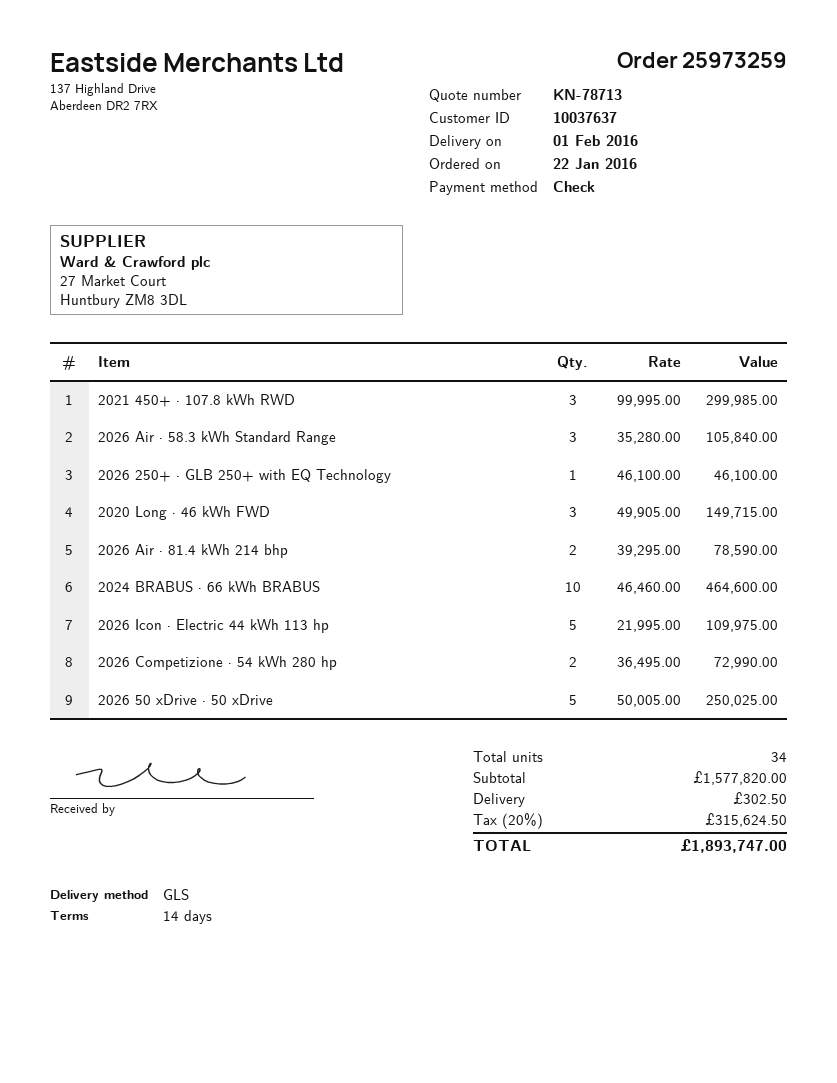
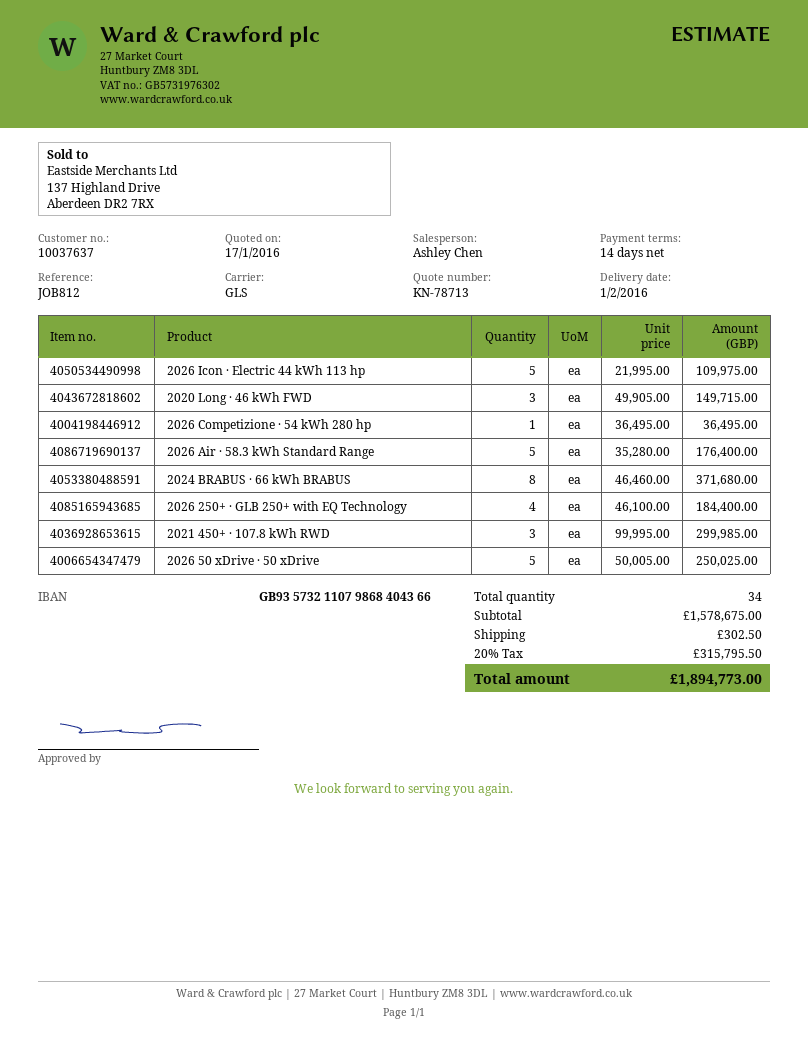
2026 Air · 58.3 kWh Standard Range: 3 x 35280.00 = 105840.00 -> 5 x 35280.00 = 176400.00
2026 250+ · GLB 250+ with EQ Technology: 1 x 46100.00 = 46100.00 -> 4 x 46100.00 = 184400.00
2026 Air · 81.4 kWh 214 bhp: 2 x 39295.00 = 78590.00 -> none
2024 BRABUS · 66 kWh BRABUS: 10 x 46460.00 = 464600.00 -> 8 x 46460.00 = 371680.00
2026 Competizione · 54 kWh 280 hp: 2 x 36495.00 = 72990.00 -> 1 x 36495.00 = 36495.00
subtotal: 1577820.00 -> 1578675.00
tax: 20% = 315624.50 -> 20% = 315795.50
total: 1893747.00 -> 1894773.00

